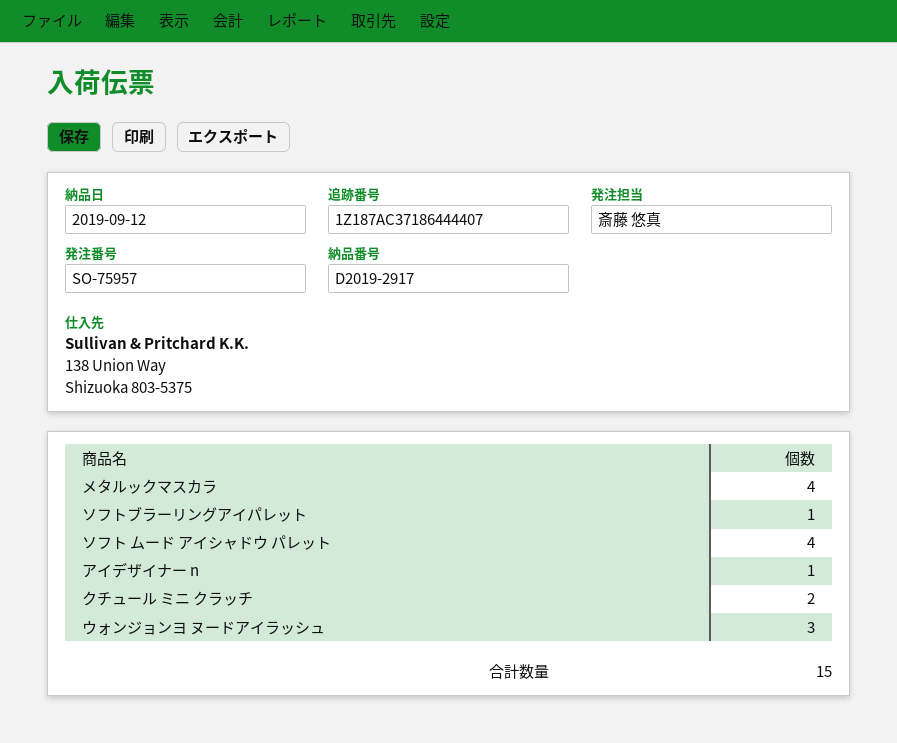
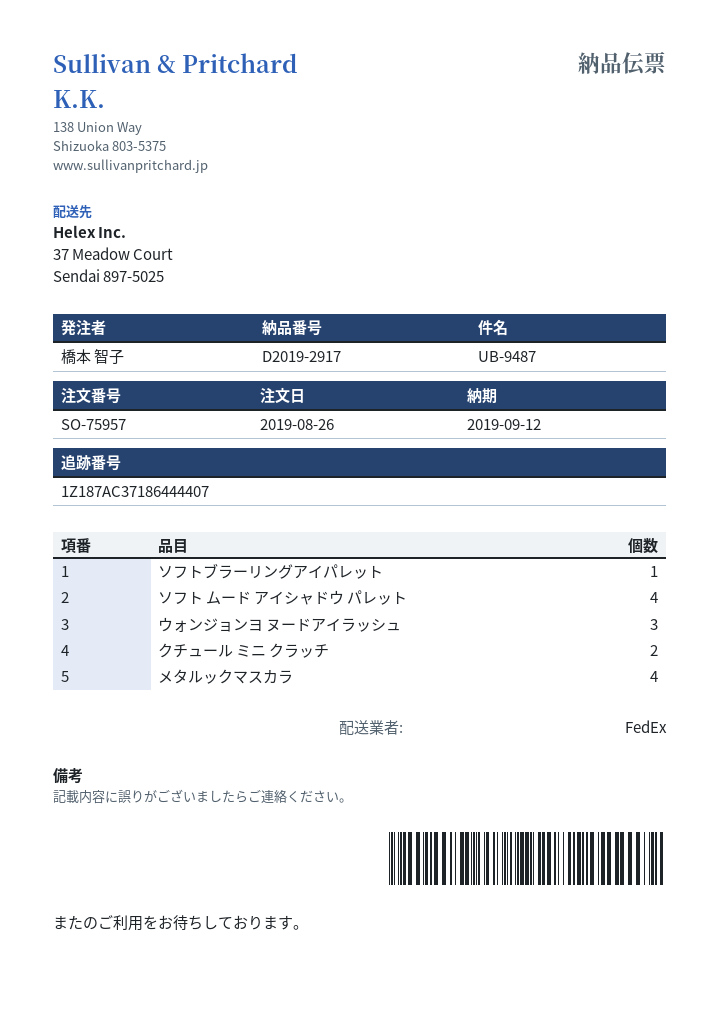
ordered by: 斎藤 悠真 -> 橋本 智子
アイデザイナー n: 1 -> none

